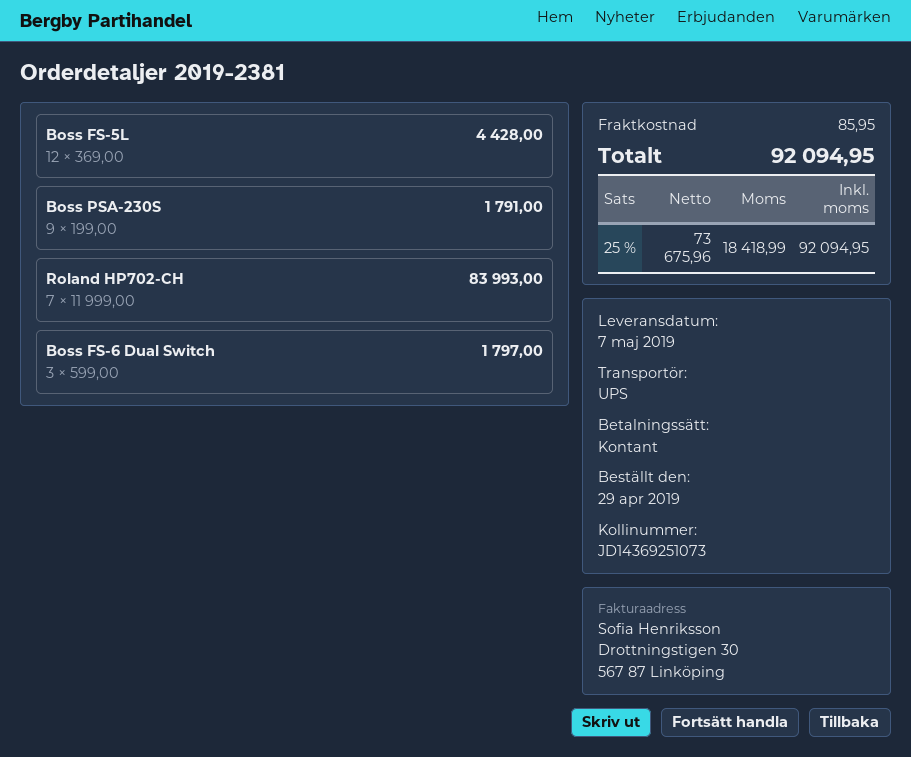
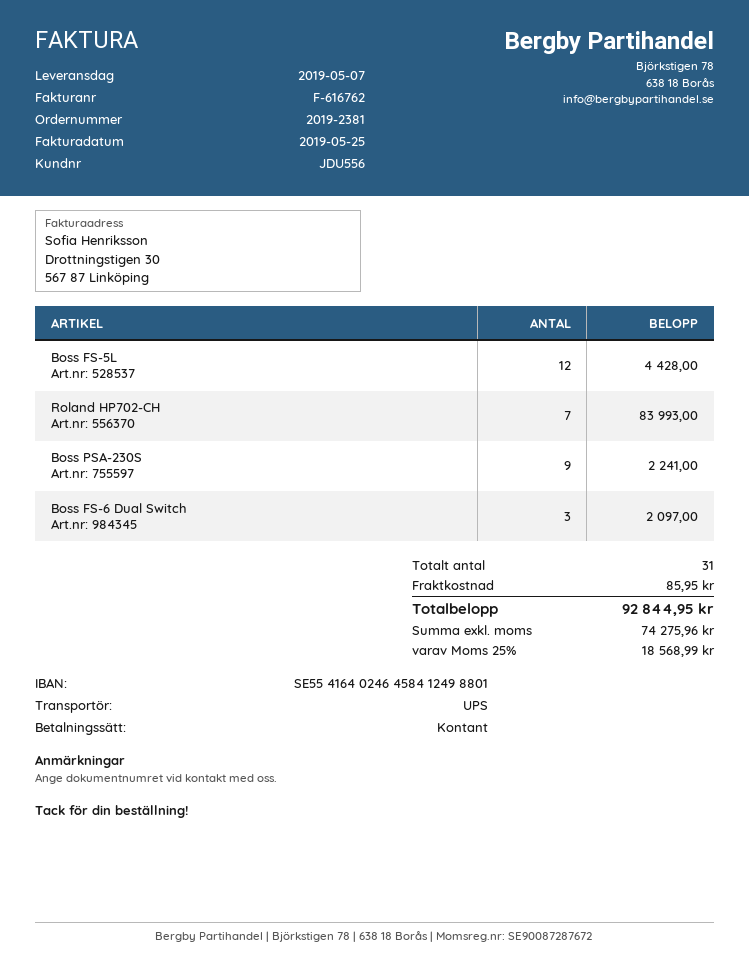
Boss PSA-230S: 9 for 1791.00 -> 9 for 2241.00
Boss FS-6 Dual Switch: 3 for 1797.00 -> 3 for 2097.00
net: 73675.96 -> 74275.96
tax: 25% = 18418.99 -> 25% = 18568.99
total: 92094.95 -> 92844.95

